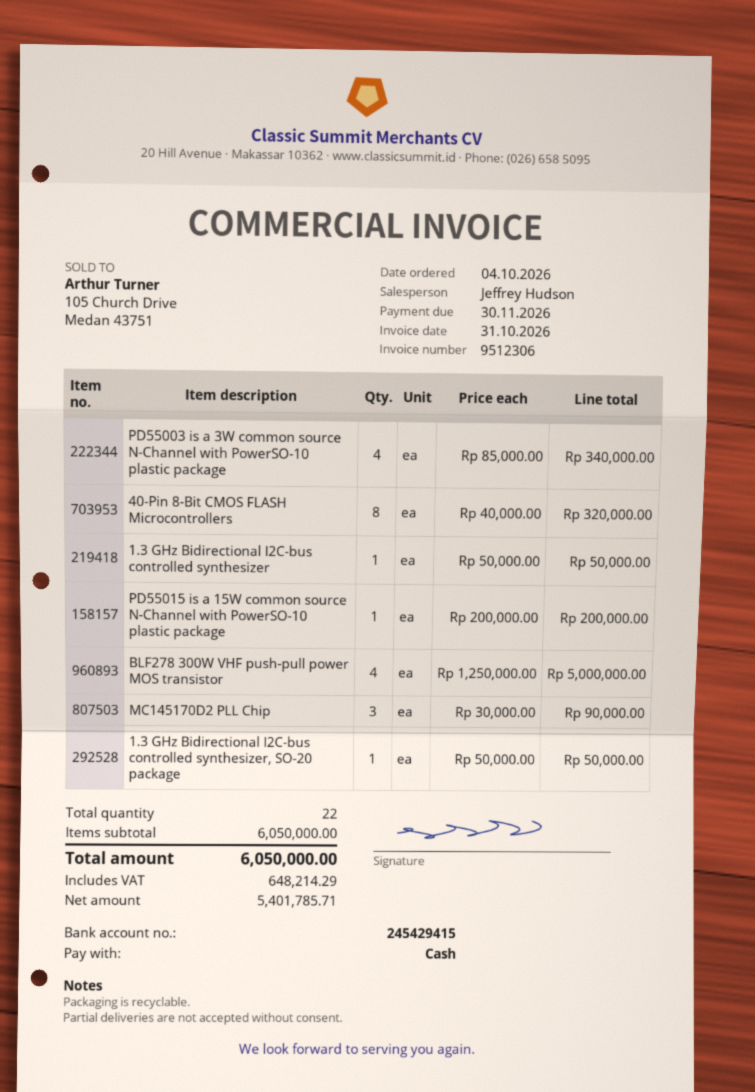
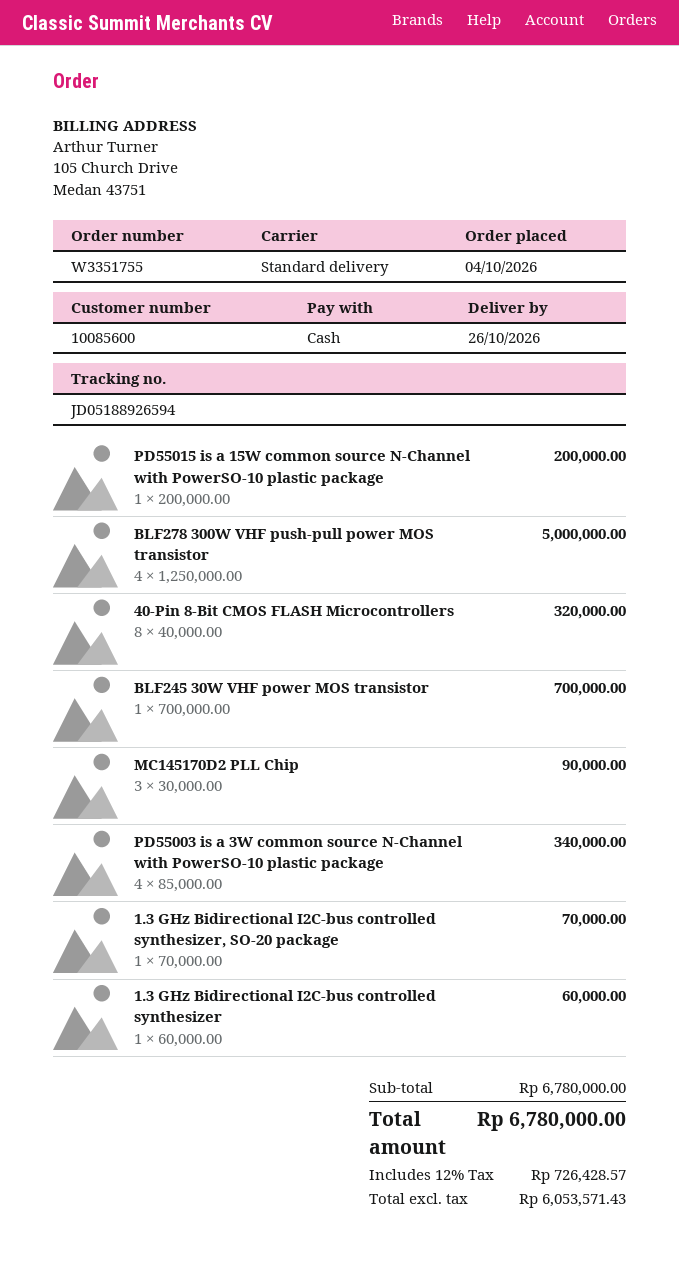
1.3 GHz Bidirectional I2C-bus controlled synthesizer: 1 x 50000.00 = 50000.00 -> 1 x 60000.00 = 60000.00
1.3 GHz Bidirectional I2C-bus controlled synthesizer, SO-20 package: 1 x 50000.00 = 50000.00 -> 1 x 70000.00 = 70000.00
BLF245 30W VHF power MOS transistor: none -> 1 x 700000.00 = 700000.00
subtotal: 6050000.00 -> 6780000.00
net: 5401785.71 -> 6053571.43
tax: 648214.29 -> 726428.57
total: 6050000.00 -> 6780000.00

